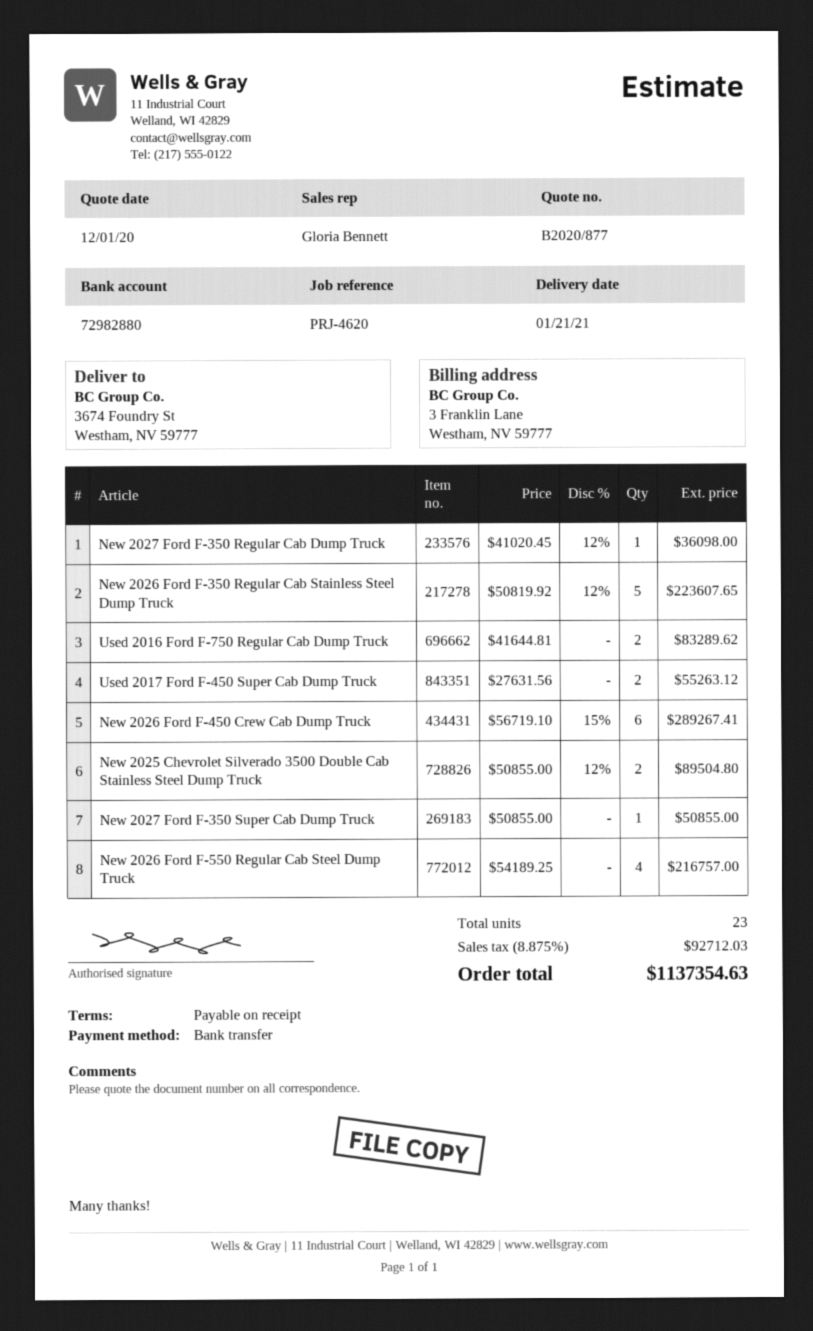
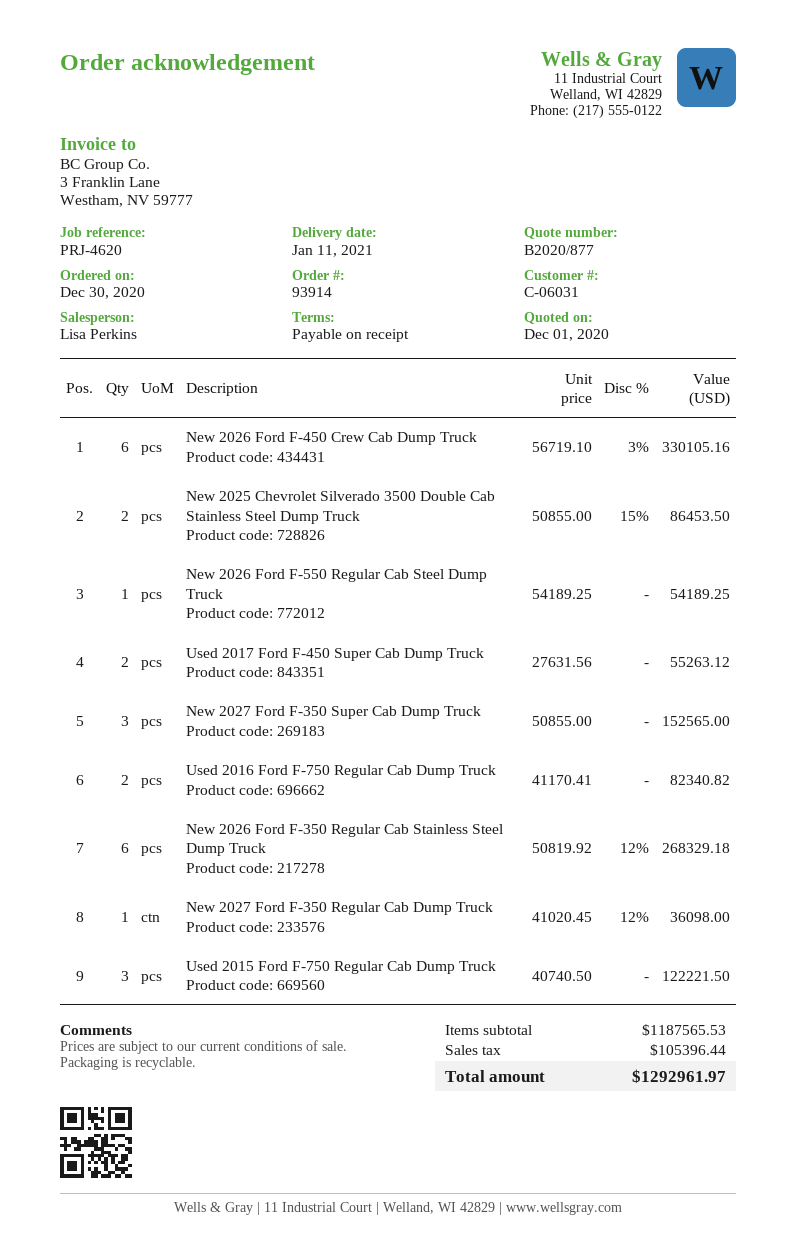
delivery date: 2021-01-21 -> 2021-01-11
sales rep: Gloria Bennett -> Lisa Perkins
New 2026 Ford F-350 Regular Cab Stainless Steel Dump Truck: 5 x 50819.92 - 12% = 223607.65 -> 6 x 50819.92 - 12% = 268329.18
Used 2016 Ford F-750 Regular Cab Dump Truck: 2 x 41644.81 = 83289.62 -> 2 x 41170.41 = 82340.82
New 2026 Ford F-450 Crew Cab Dump Truck: 6 x 56719.10 - 15% = 289267.41 -> 6 x 56719.10 - 3% = 330105.16
New 2025 Chevrolet Silverado 3500 Double Cab Stainless Steel Dump Truck: 2 x 50855.00 - 12% = 89504.80 -> 2 x 50855.00 - 15% = 86453.50
New 2027 Ford F-350 Super Cab Dump Truck: 1 x 50855.00 = 50855.00 -> 3 x 50855.00 = 152565.00
New 2026 Ford F-550 Regular Cab Steel Dump Truck: 4 x 54189.25 = 216757.00 -> 1 x 54189.25 = 54189.25
Used 2015 Ford F-750 Regular Cab Dump Truck: none -> 3 x 40740.50 = 122221.50
tax: 92712.03 -> 105396.44
total: 1137354.63 -> 1292961.97

